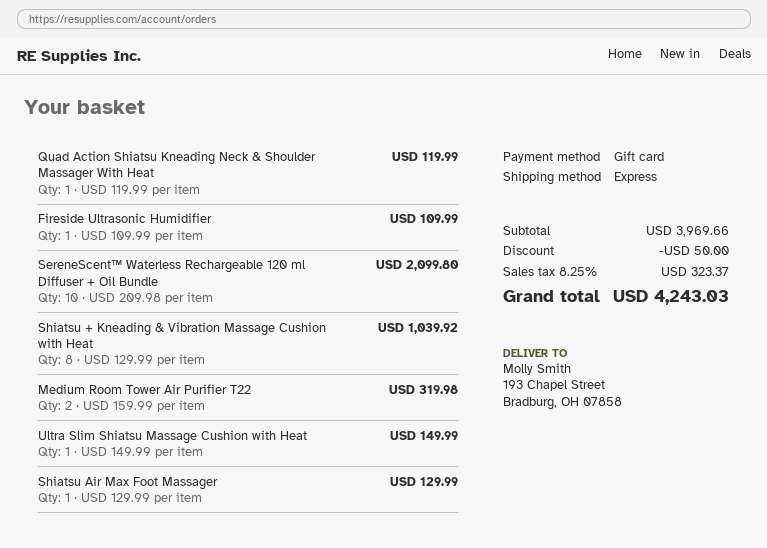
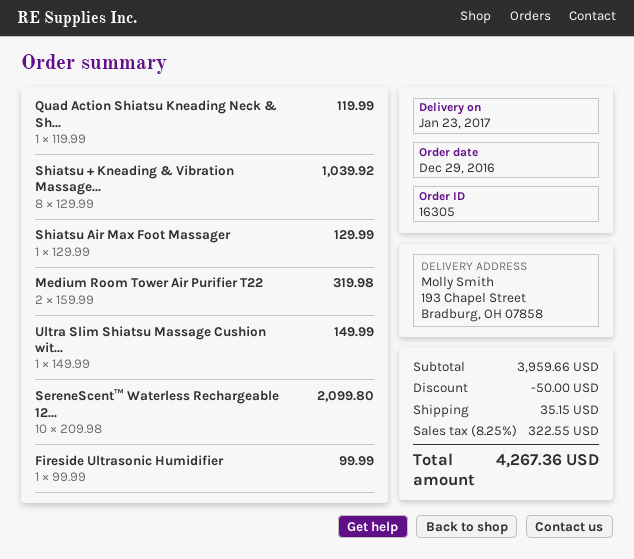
Fireside Ultrasonic Humidifier: 1 x 109.99 = 109.99 -> 1 x 99.99 = 99.99
subtotal: 3969.66 -> 3959.66
shipping: none -> 35.15
tax: 8.25% = 323.37 -> 8.25% = 322.55
total: 4243.03 -> 4267.36

